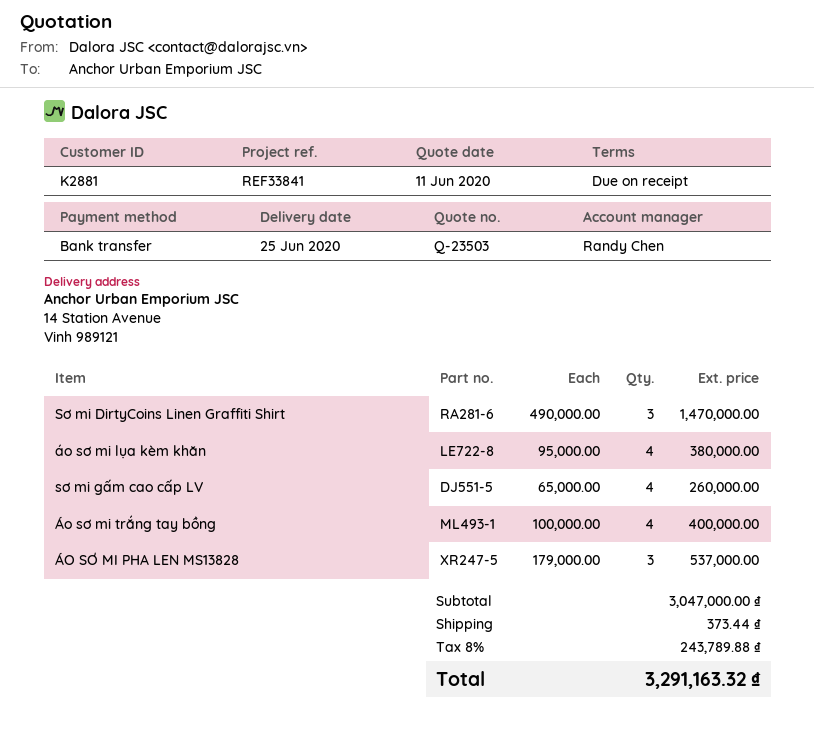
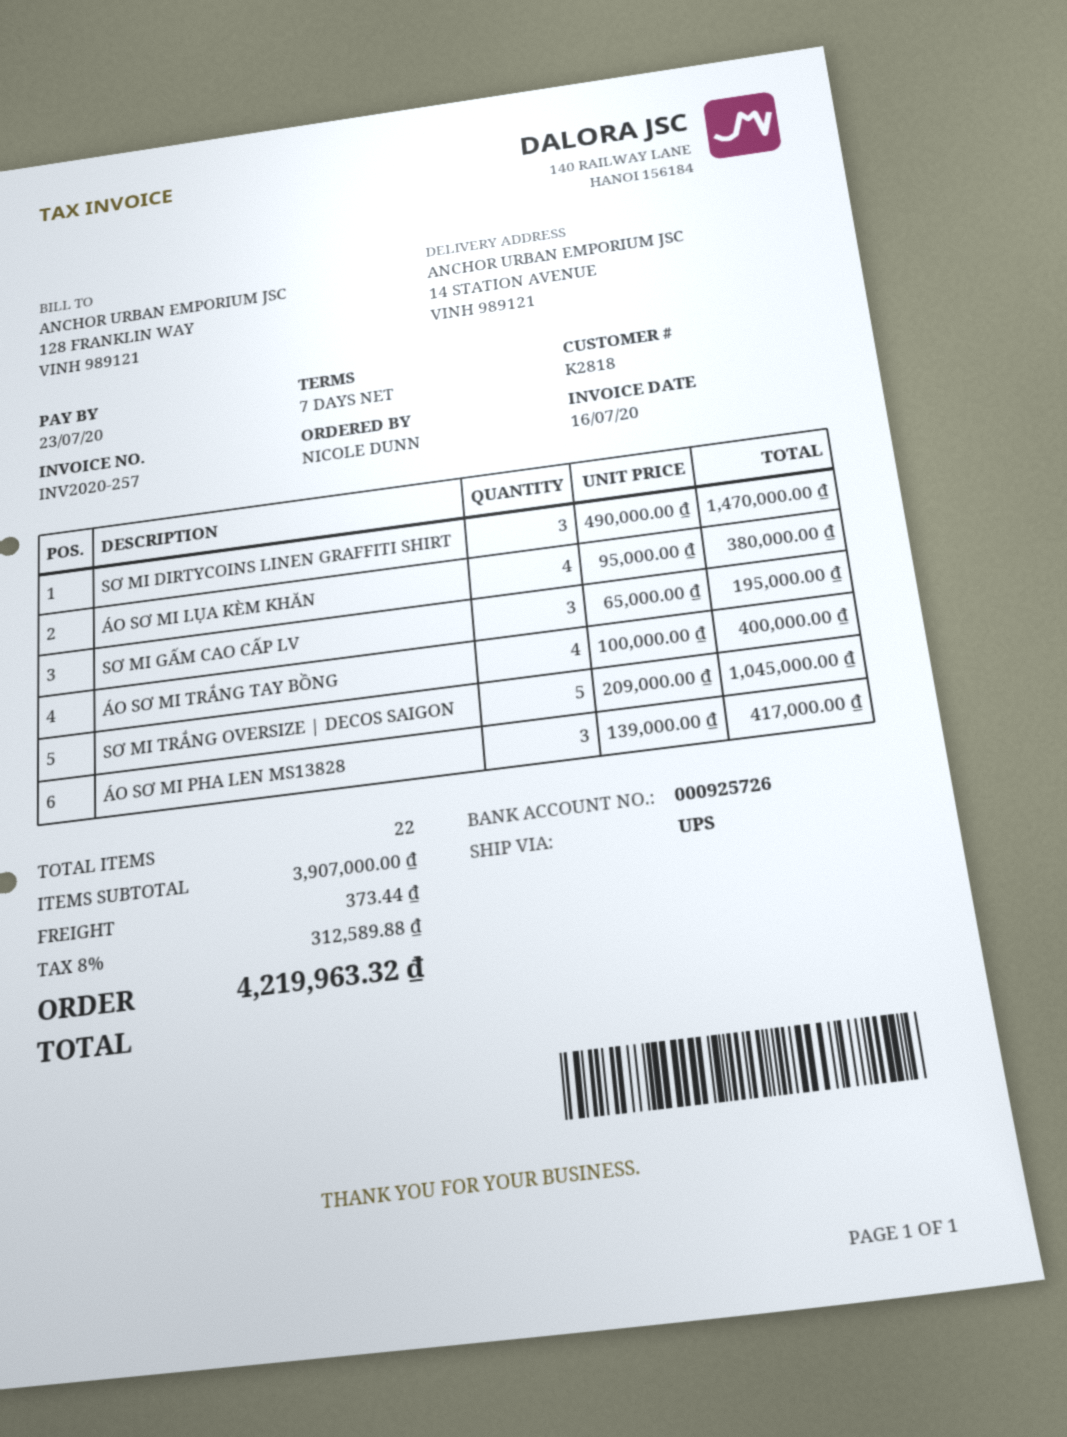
payment terms: on receipt -> 7 days
customer number: K2881 -> K2818
sơ mi gấm cao cấp LV: 4 x 65000.00 = 260000.00 -> 3 x 65000.00 = 195000.00
ÁO SƠ MI PHA LEN MS13828: 3 x 179000.00 = 537000.00 -> 3 x 139000.00 = 417000.00
SƠ MI TRẮNG OVERSIZE | DECOS SAIGON: none -> 5 x 209000.00 = 1045000.00
subtotal: 3047000.00 -> 3907000.00
tax: 8% = 243789.88 -> 8% = 312589.88
total: 3291163.32 -> 4219963.32

